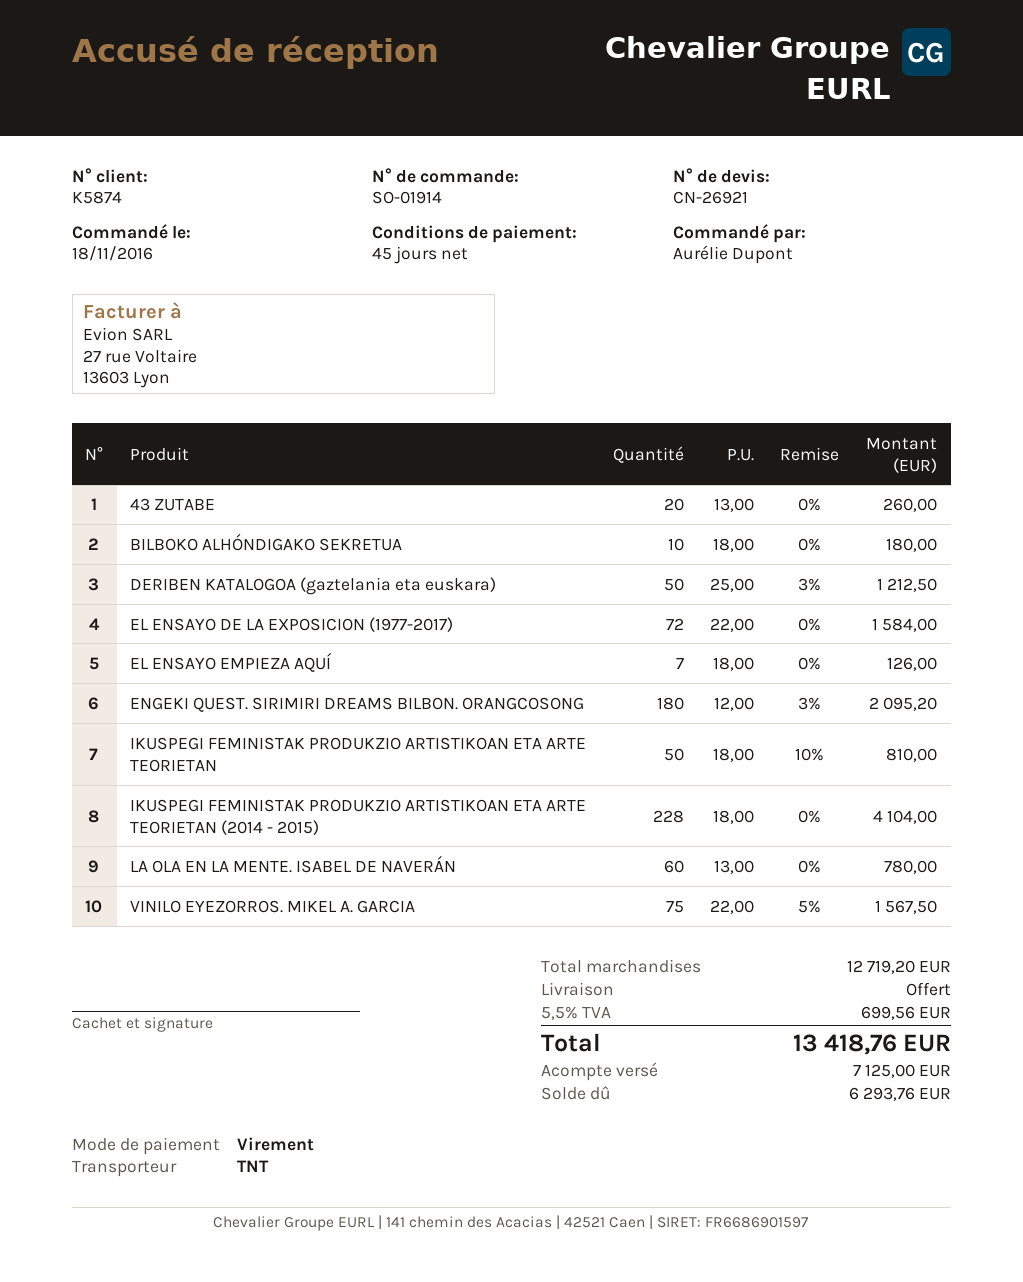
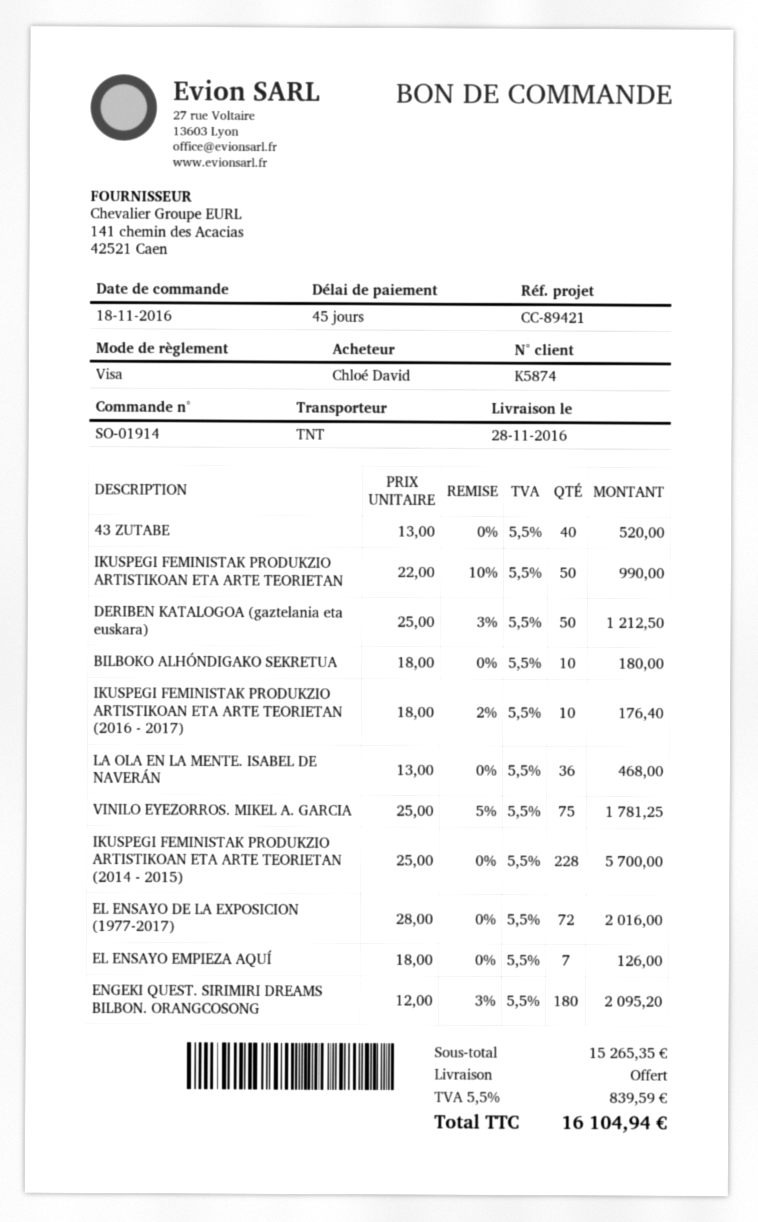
ordered by: Aurélie Dupont -> Chloé David
payment method: bank transfer -> Visa
43 ZUTABE: 20 x 13.00 = 260.00 -> 40 x 13.00 = 520.00
EL ENSAYO DE LA EXPOSICION (1977-2017): 72 x 22.00 = 1584.00 -> 72 x 28.00 = 2016.00
IKUSPEGI FEMINISTAK PRODUKZIO ARTISTIKOAN ETA ARTE TEORIETAN: 50 x 18.00 - 10% = 810.00 -> 50 x 22.00 - 10% = 990.00
IKUSPEGI FEMINISTAK PRODUKZIO ARTISTIKOAN ETA ARTE TEORIETAN (2014 - 2015): 228 x 18.00 = 4104.00 -> 228 x 25.00 = 5700.00
LA OLA EN LA MENTE. ISABEL DE NAVERÁN: 60 x 13.00 = 780.00 -> 36 x 13.00 = 468.00
VINILO EYEZORROS. MIKEL A. GARCIA: 75 x 22.00 - 5% = 1567.50 -> 75 x 25.00 - 5% = 1781.25
IKUSPEGI FEMINISTAK PRODUKZIO ARTISTIKOAN ETA ARTE TEORIETAN (2016 - 2017): none -> 10 x 18.00 - 2% = 176.40
subtotal: 12719.20 -> 15265.35
tax: 5.5% = 699.56 -> 5.5% = 839.59
total: 13418.76 -> 16104.94

